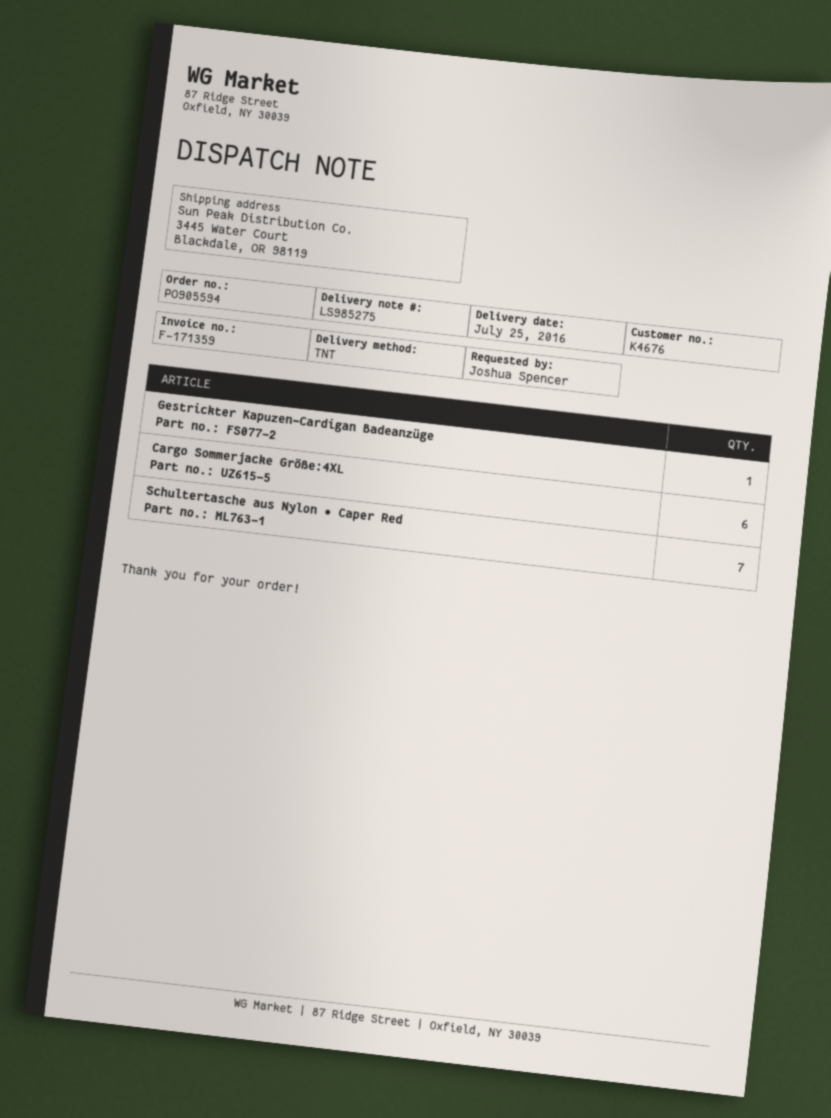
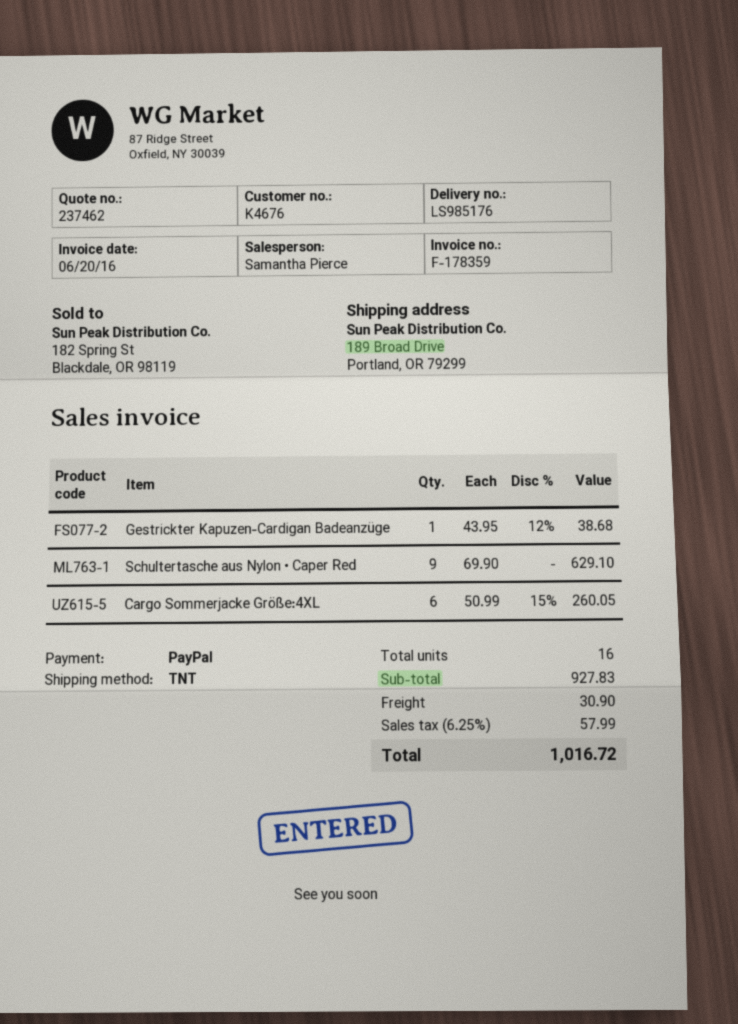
delivery note number: LS985275 -> LS985176
invoice number: F-171359 -> F-178359
ship to: 3445 Water Court, Blackdale, OR 98119 -> 189 Broad Drive, Portland, OR 79299
Schultertasche aus Nylon • Caper Red: 7 -> 9

